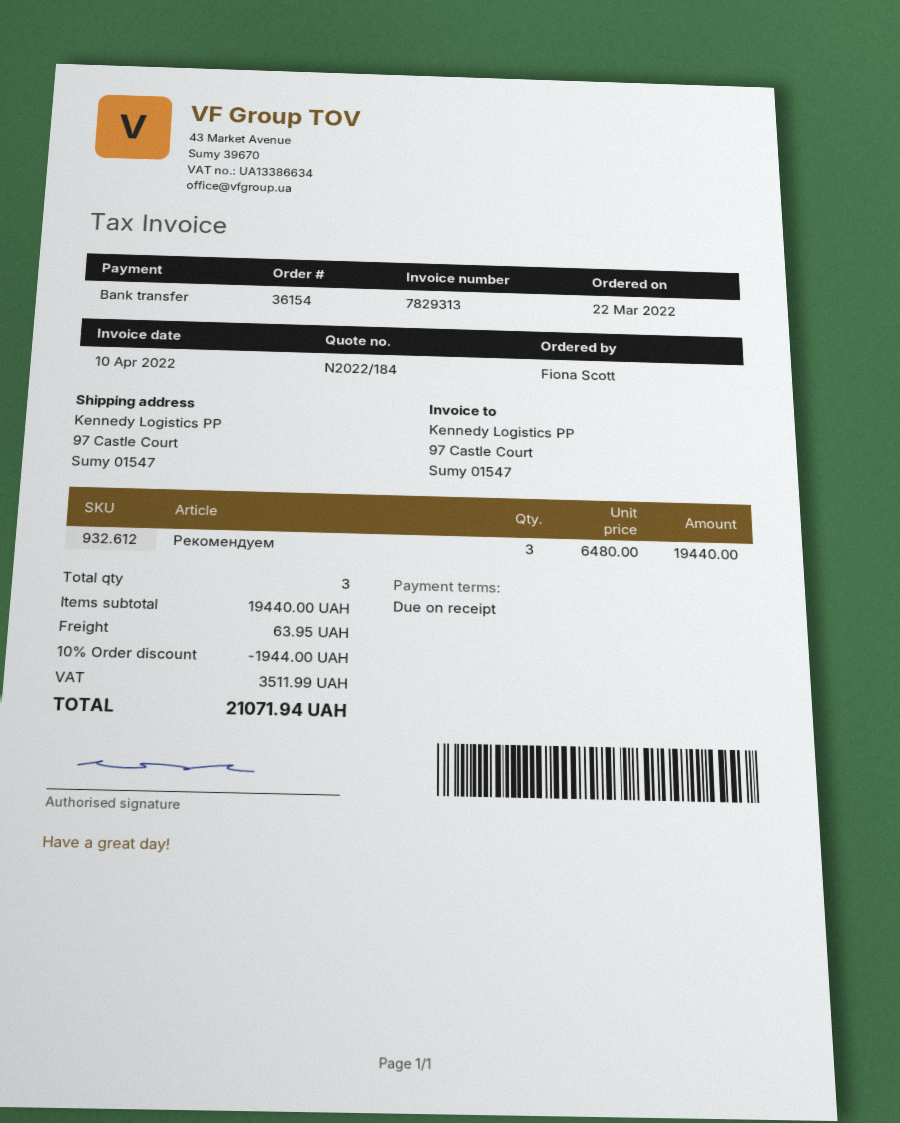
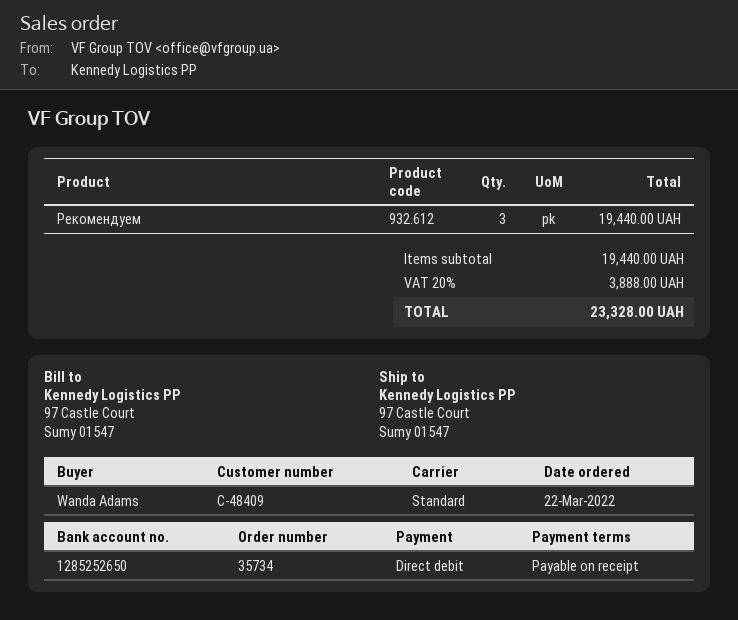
order number: 36154 -> 35734
ordered by: Fiona Scott -> Wanda Adams
payment method: bank transfer -> direct debit
discount: 10% = 1944.00 -> none
shipping: 63.95 -> none
tax: 3511.99 -> 3888.00
total: 21071.94 -> 23328.00

